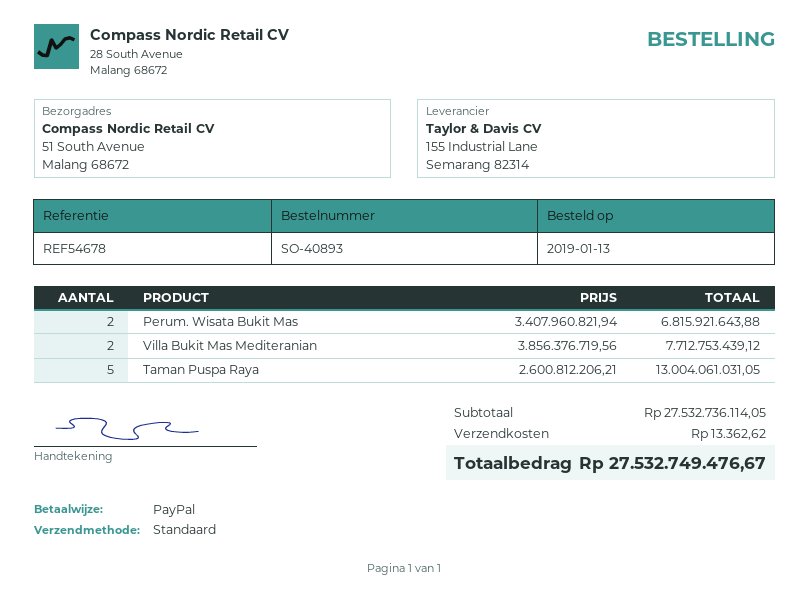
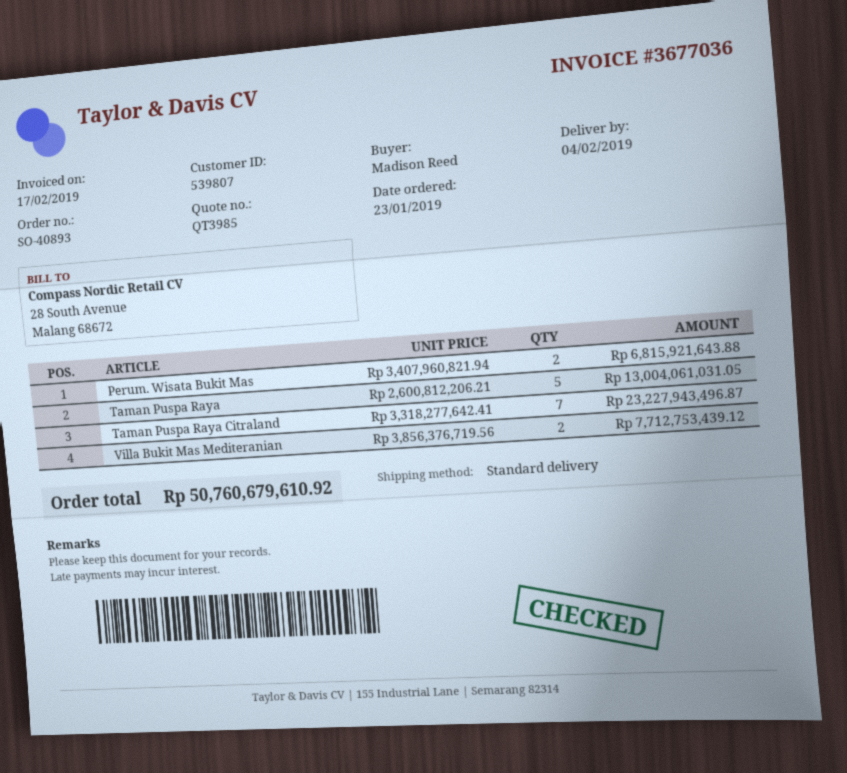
order date: 2019-01-13 -> 2019-01-23
Taman Puspa Raya Citraland: none -> 7 x 3318277642.41 = 23227943496.87
shipping: 13362.62 -> none
total: 27532749476.67 -> 50760679610.92

